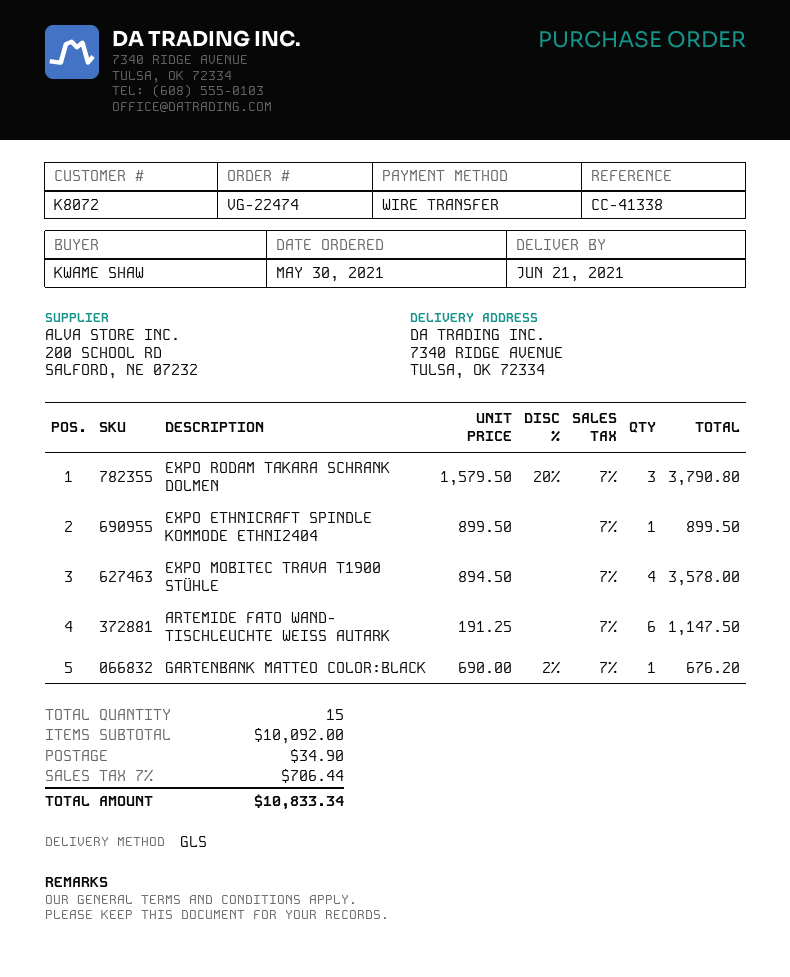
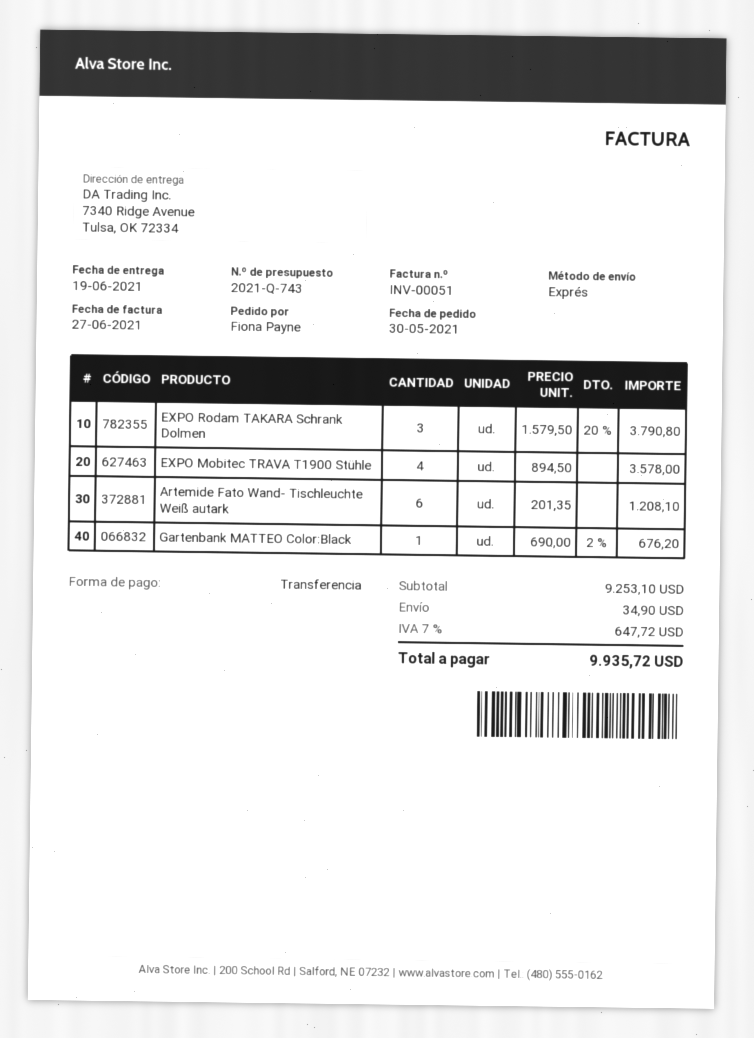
delivery date: 2021-06-21 -> 2021-06-19
ordered by: KWAME SHAW -> Fiona Payne
shipping method: GLS -> express
EXPO ETHNICRAFT SPINDLE KOMMODE ETHNI2404: 1 x 899.50 = 899.50 -> none
ARTEMIDE FATO WAND- TISCHLEUCHTE WEISS AUTARK: 6 x 191.25 = 1147.50 -> 6 x 201.35 = 1208.10
subtotal: 10092.00 -> 9253.10
tax: 7% = 706.44 -> 7% = 647.72
total: 10833.34 -> 9935.72

